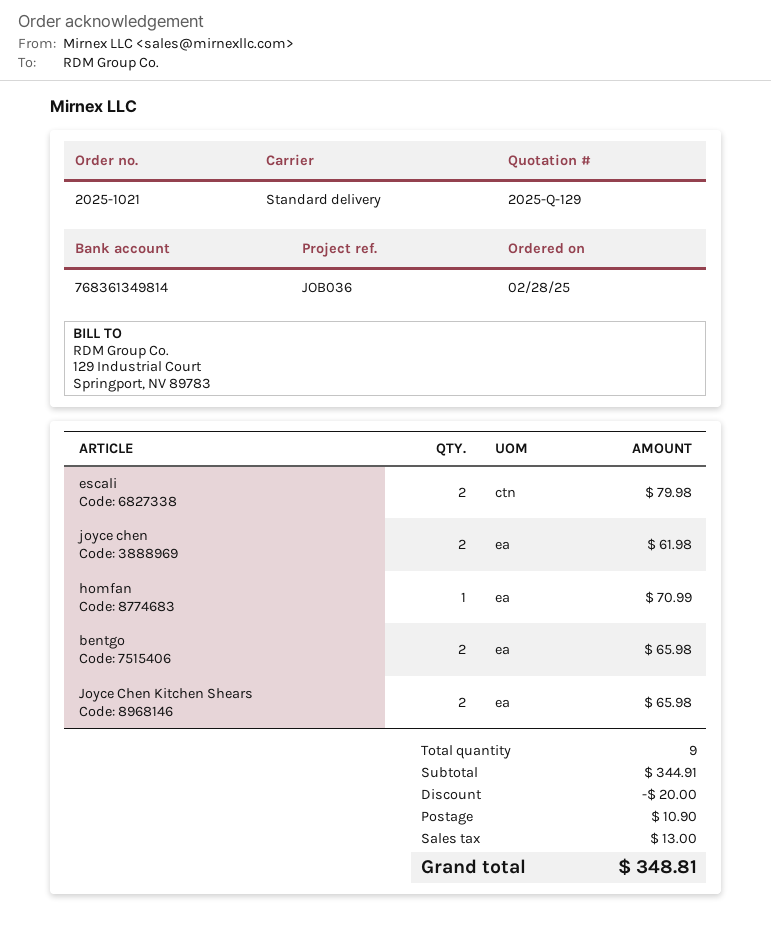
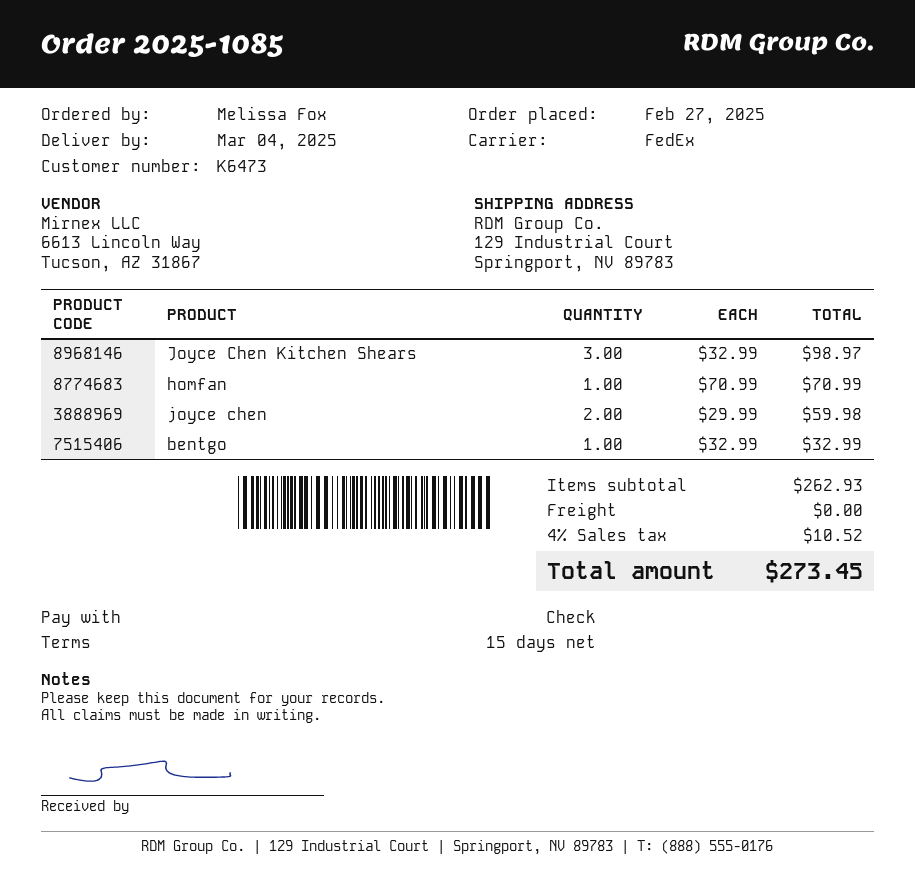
order number: 2025-1021 -> 2025-1085
order date: 2025-02-28 -> 2025-02-27
shipping method: standard -> FedEx
escali: 2 for 79.98 -> none
joyce chen: 2 for 61.98 -> 2 for 59.98
bentgo: 2 for 65.98 -> 1 for 32.99
Joyce Chen Kitchen Shears: 2 for 65.98 -> 3 for 98.97
subtotal: 344.91 -> 262.93
discount: 20.00 -> none
shipping: 10.90 -> 0.00
tax: 13.00 -> 10.52
total: 348.81 -> 273.45

